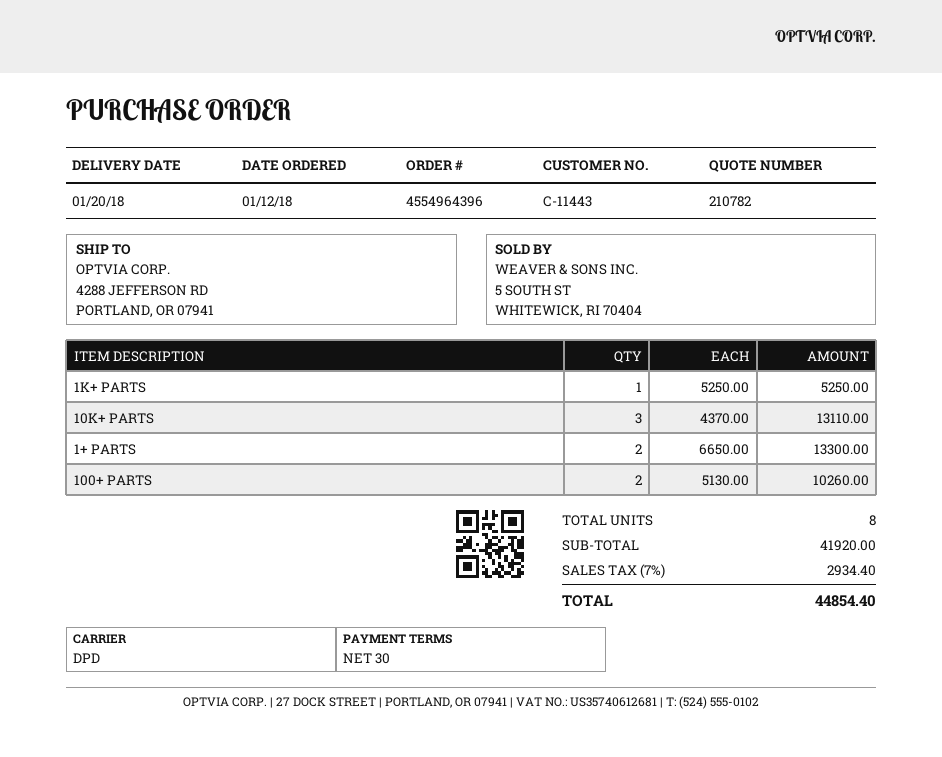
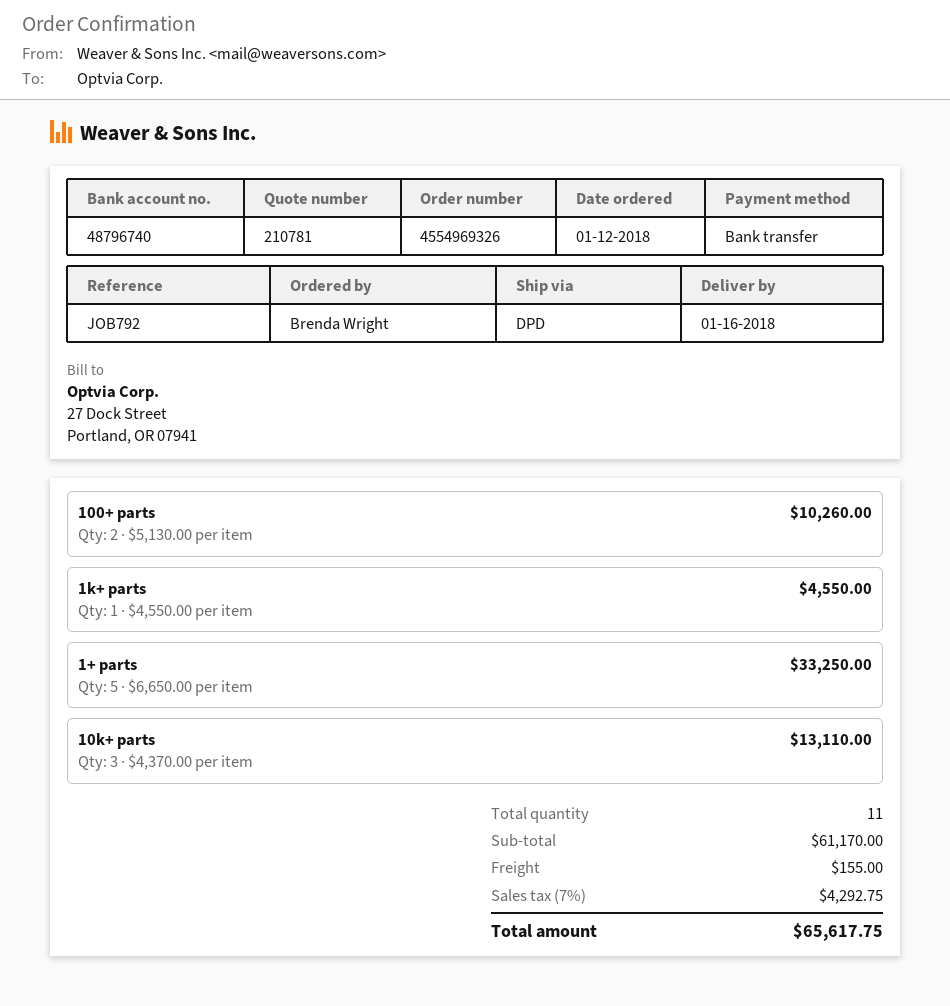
quote number: 210782 -> 210781
order number: 4554964396 -> 4554969326
delivery date: 2018-01-20 -> 2018-01-16
1K+ PARTS: 1 x 5250.00 = 5250.00 -> 1 x 4550.00 = 4550.00
1+ PARTS: 2 x 6650.00 = 13300.00 -> 5 x 6650.00 = 33250.00
total quantity: 8 -> 11
subtotal: 41920.00 -> 61170.00
shipping: none -> 155.00
tax: 7% = 2934.40 -> 7% = 4292.75
total: 44854.40 -> 65617.75

